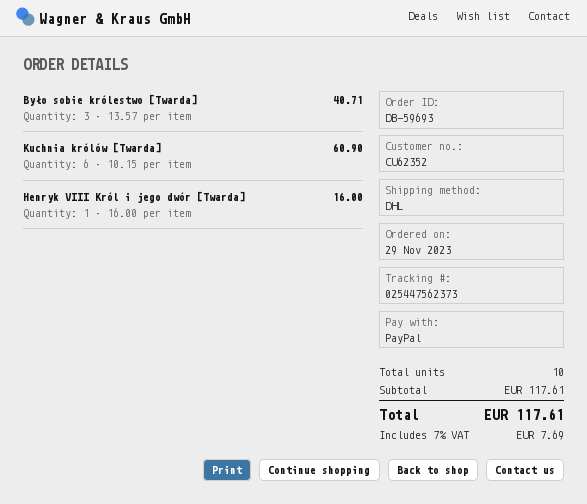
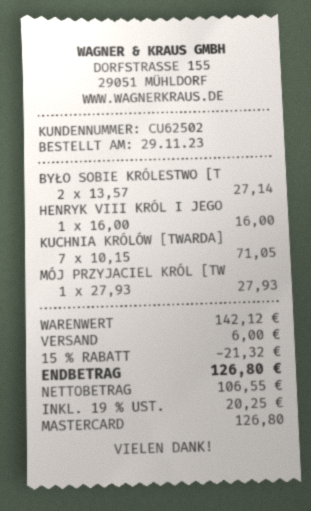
customer number: CU62352 -> CU62502
payment method: PayPal -> Mastercard
Było sobie królestwo [Twarda]: 3 x 13.57 = 40.71 -> 2 x 13.57 = 27.14
Kuchnia królów [Twarda]: 6 x 10.15 = 60.90 -> 7 x 10.15 = 71.05
MÓJ PRZYJACIEL KRÓL [TW: none -> 1 x 27.93 = 27.93
subtotal: 117.61 -> 142.12
discount: none -> 15% = 21.32
shipping: none -> 6.00
tax: 7% = 7.69 -> 19% = 20.25
total: 117.61 -> 126.80

